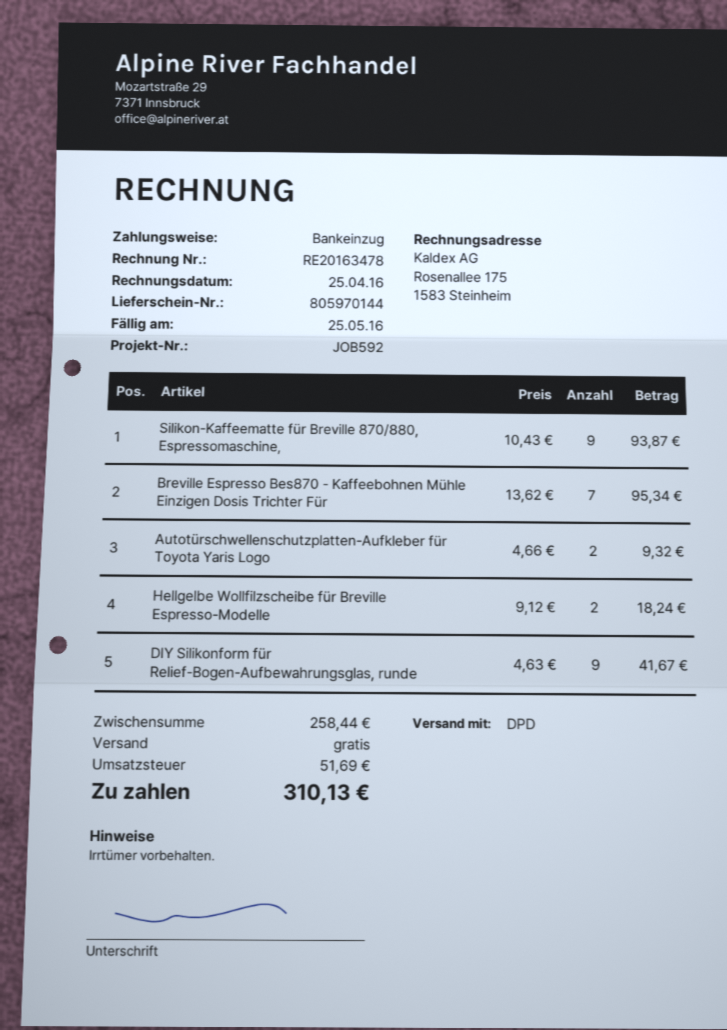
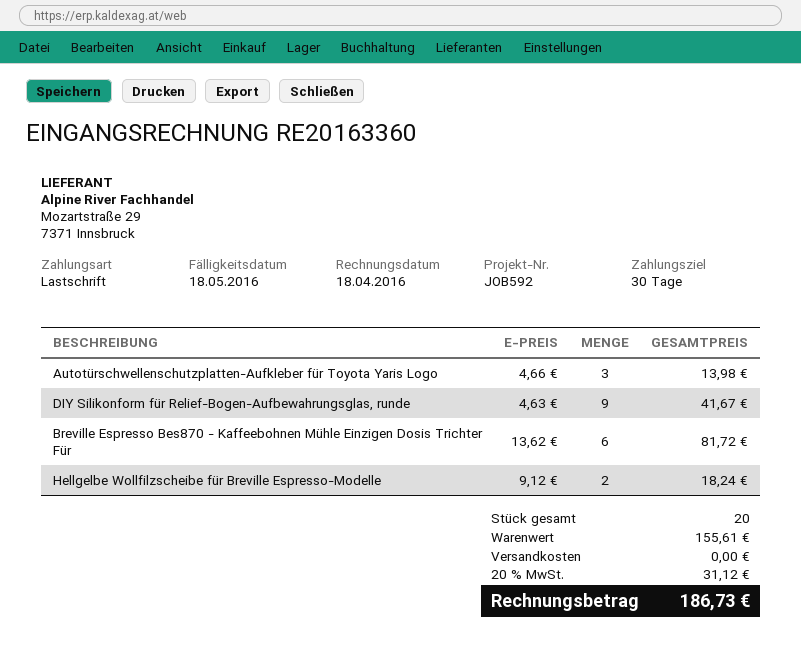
invoice number: RE20163478 -> RE20163360
invoice date: 2016-04-25 -> 2016-04-18
due date: 2016-05-25 -> 2016-05-18
Silikon-Kaffeematte für Breville 870/880, Espressomaschine,: 9 x 10.43 = 93.87 -> none
Breville Espresso Bes870 - Kaffeebohnen Mühle Einzigen Dosis Trichter Für: 7 x 13.62 = 95.34 -> 6 x 13.62 = 81.72
Autotürschwellenschutzplatten-Aufkleber für Toyota Yaris Logo: 2 x 4.66 = 9.32 -> 3 x 4.66 = 13.98
subtotal: 258.44 -> 155.61
tax: 51.69 -> 31.12
total: 310.13 -> 186.73

